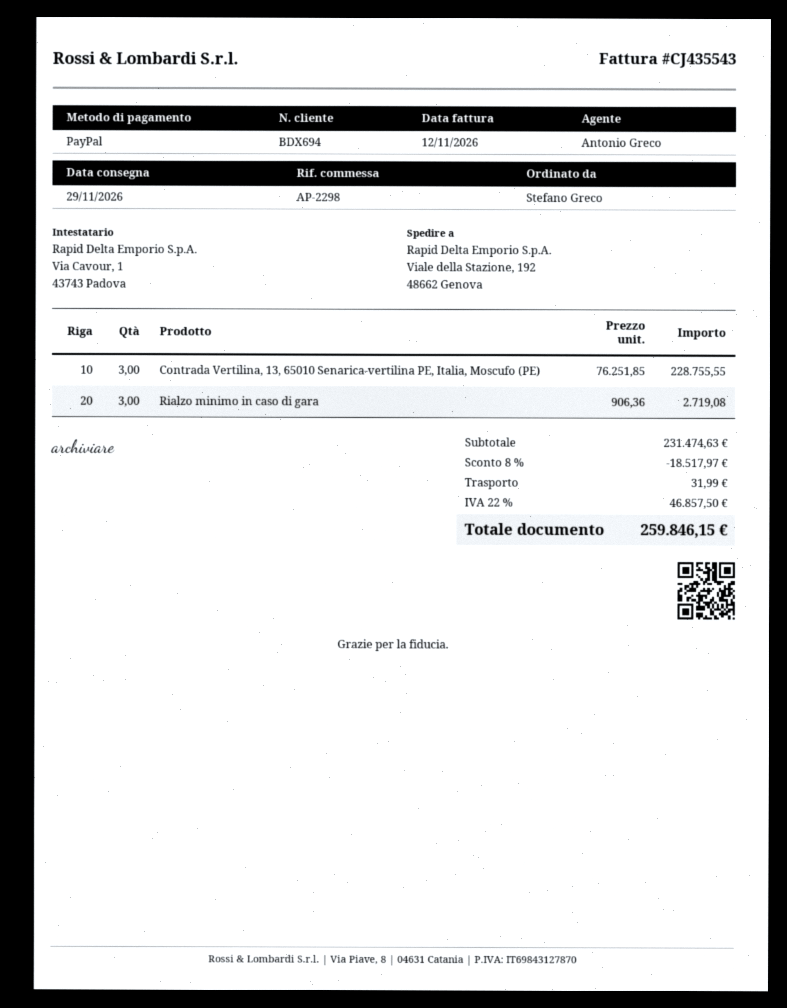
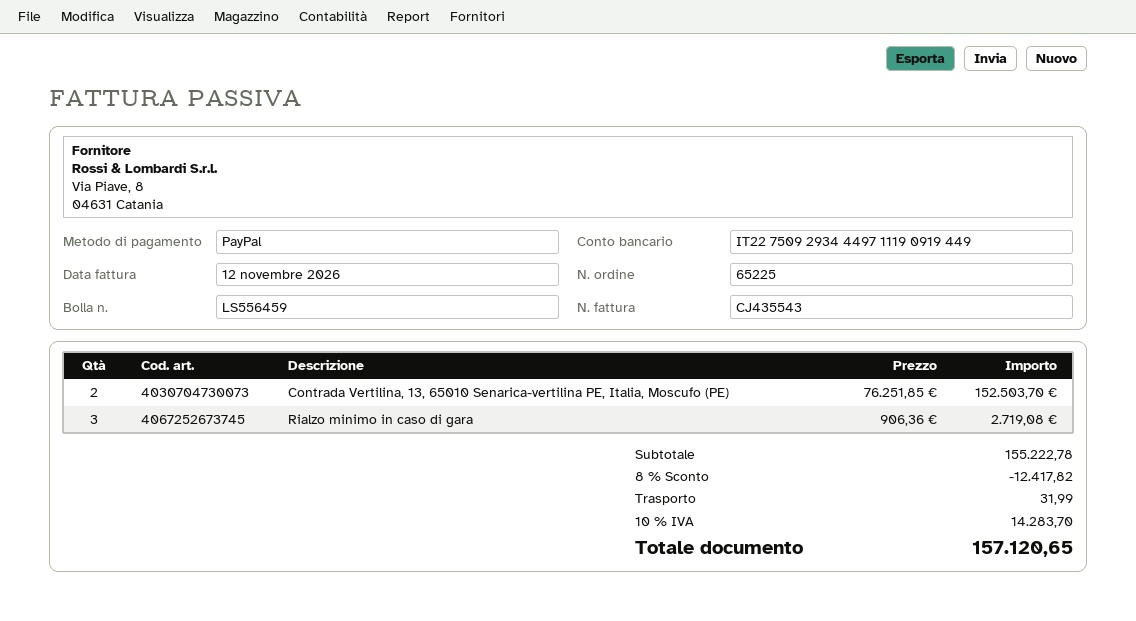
Contrada Vertilina, 13, 65010 Senarica-vertilina PE, Italia, Moscufo (PE): 3 x 76251.85 = 228755.55 -> 2 x 76251.85 = 152503.70
subtotal: 231474.63 -> 155222.78
discount: 8% = 18517.97 -> 8% = 12417.82
tax: 22% = 46857.50 -> 10% = 14283.70
total: 259846.15 -> 157120.65

